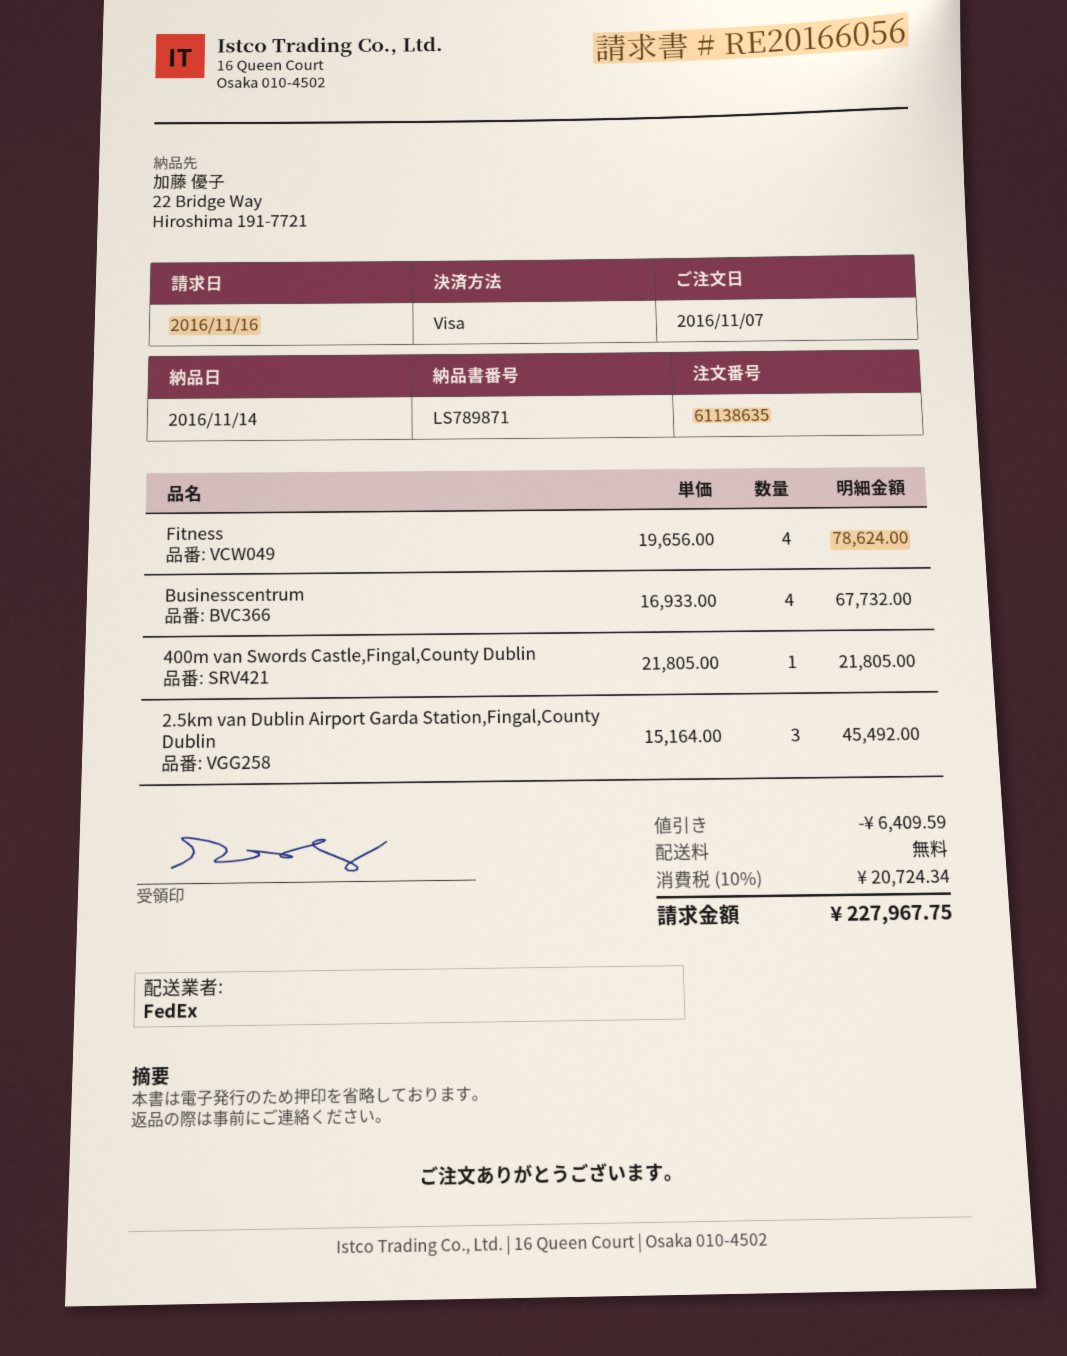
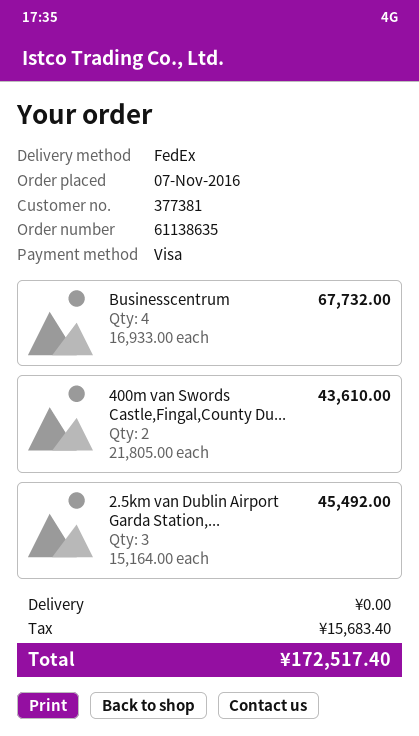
Fitness: 4 x 19656.00 = 78624.00 -> none
400m van Swords Castle,Fingal,County Dublin: 1 x 21805.00 = 21805.00 -> 2 x 21805.00 = 43610.00
discount: 6409.59 -> none
tax: 20724.34 -> 15683.40
total: 227967.75 -> 172517.40

